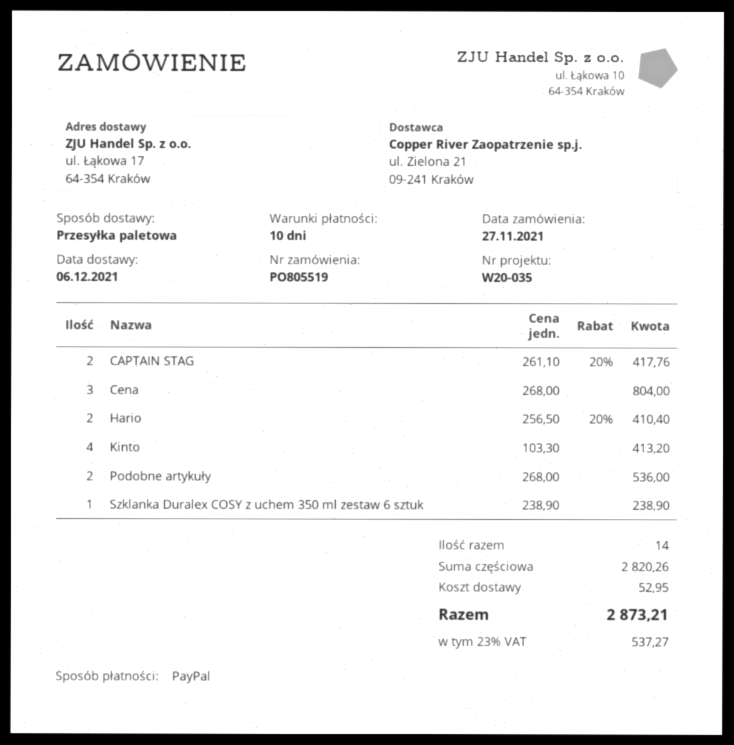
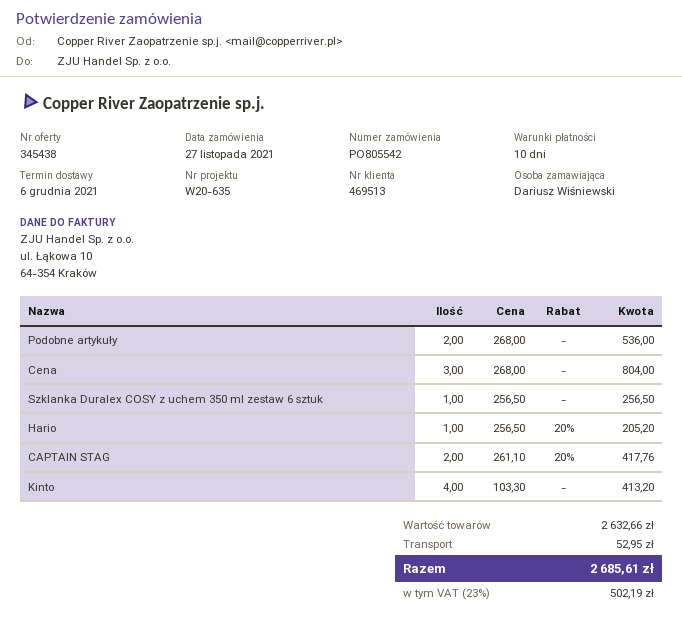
order number: PO805519 -> PO805542
reference: W20-035 -> W20-635
Hario: 2 x 256.50 - 20% = 410.40 -> 1 x 256.50 - 20% = 205.20
Szklanka Duralex COSY z uchem 350 ml zestaw 6 sztuk: 1 x 238.90 = 238.90 -> 1 x 256.50 = 256.50
subtotal: 2820.26 -> 2632.66
tax: 23% = 537.27 -> 23% = 502.19
total: 2873.21 -> 2685.61

